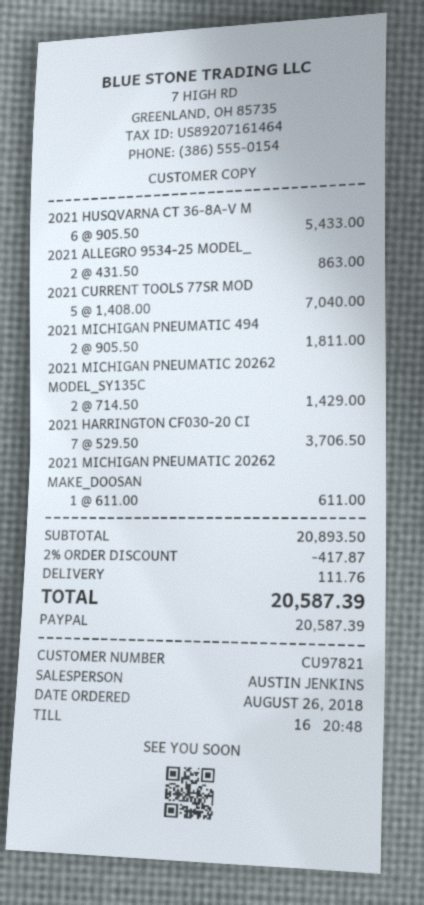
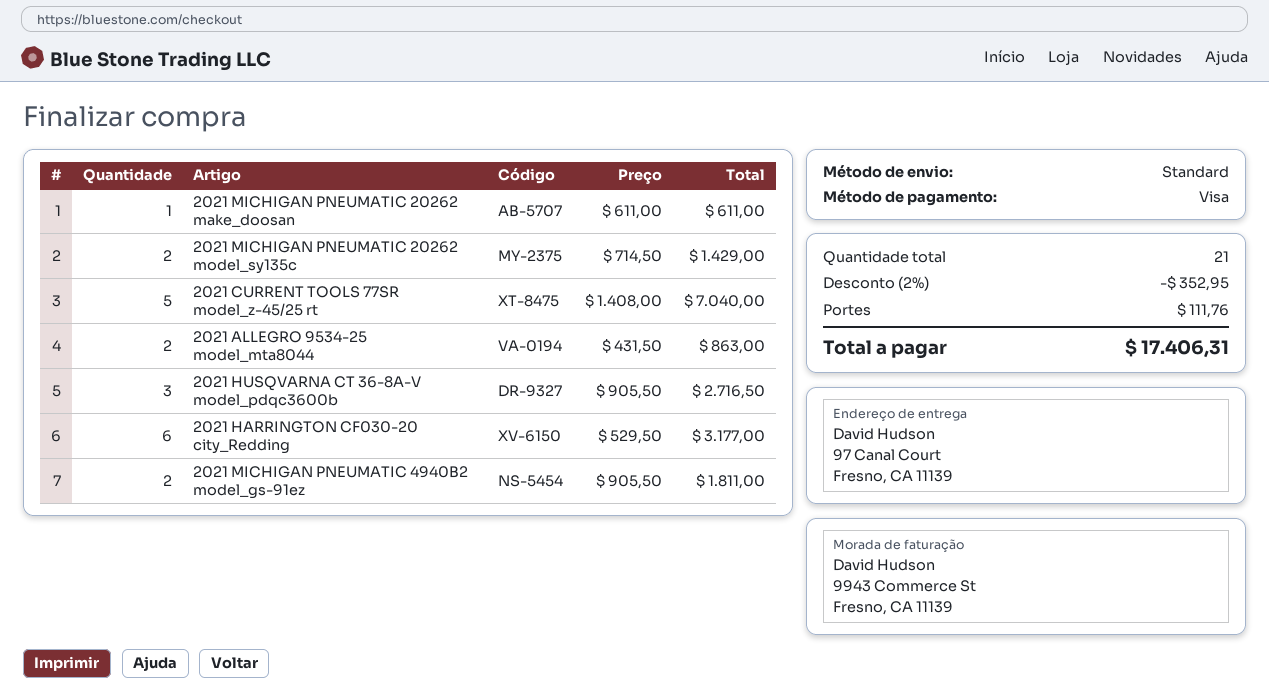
payment method: PayPal -> Visa
2021 HUSQVARNA CT 36-8A-V M: 6 x 905.50 = 5433.00 -> 3 x 905.50 = 2716.50
2021 HARRINGTON CF030-20 CI: 7 x 529.50 = 3706.50 -> 6 x 529.50 = 3177.00
discount: 2% = 417.87 -> 2% = 352.95
total: 20587.39 -> 17406.31

